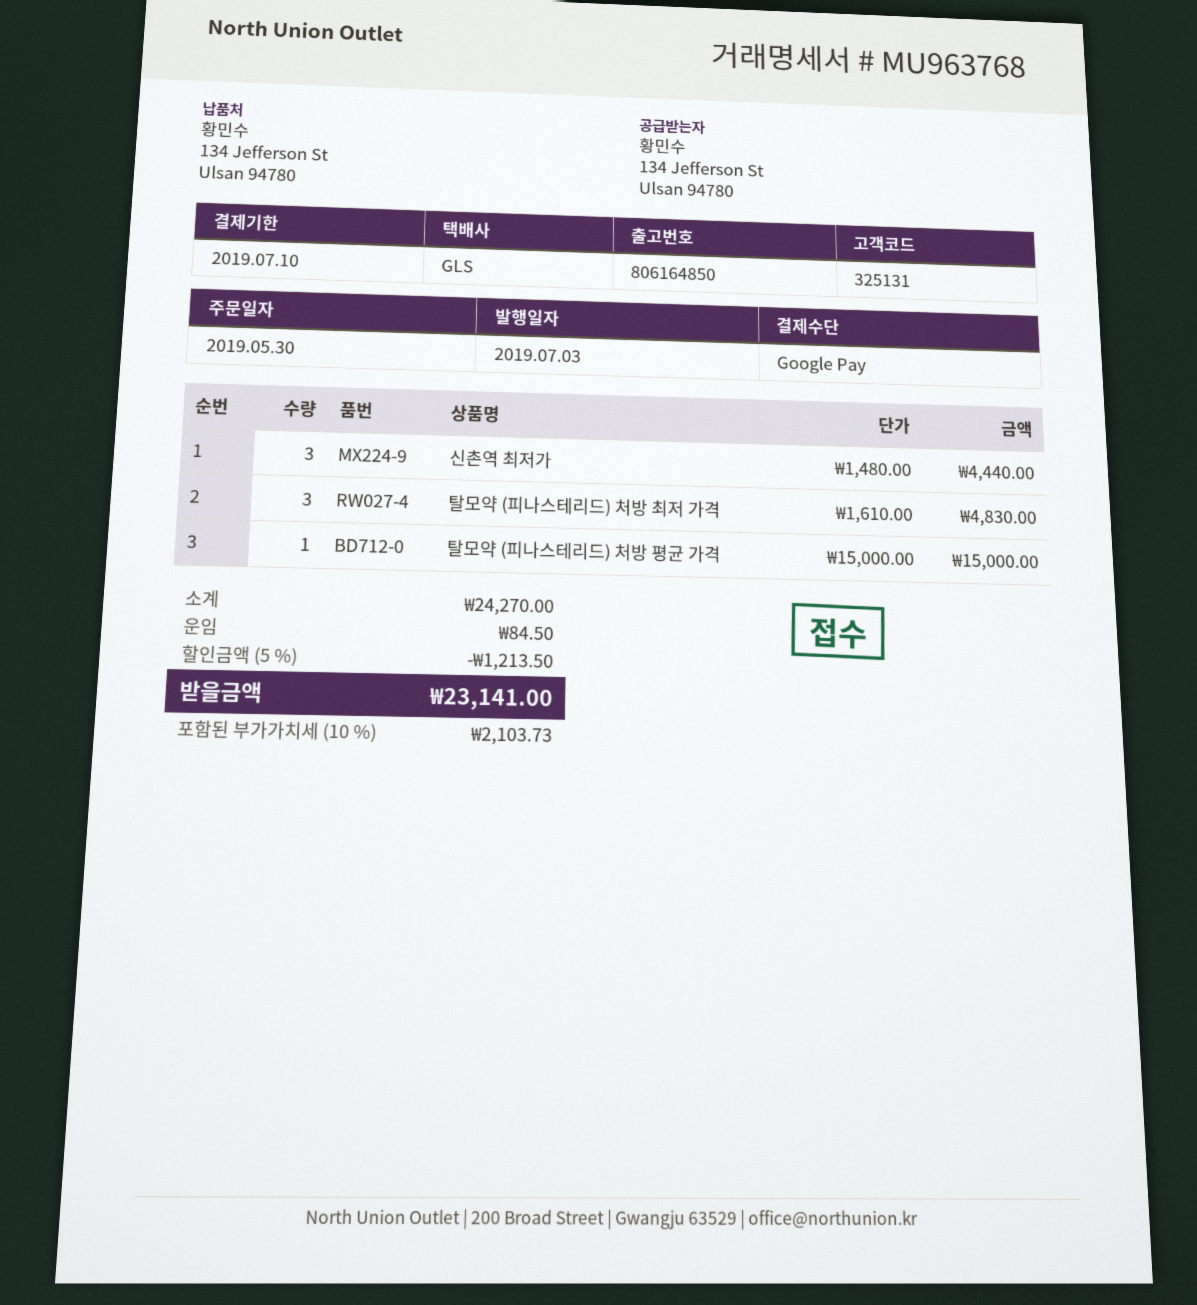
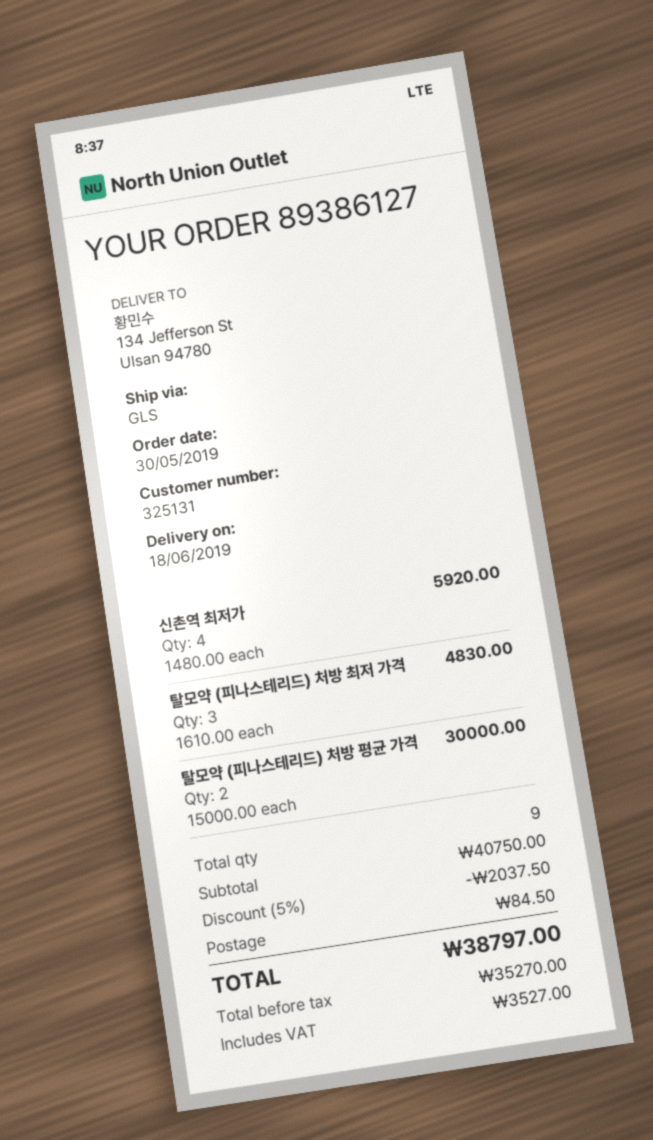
신촌역 최저가: 3 x 1480.00 = 4440.00 -> 4 x 1480.00 = 5920.00
탈모약 (피나스테리드) 처방 평균 가격: 1 x 15000.00 = 15000.00 -> 2 x 15000.00 = 30000.00
subtotal: 24270.00 -> 40750.00
discount: 5% = 1213.50 -> 5% = 2037.50
tax: 2103.73 -> 3527.00
total: 23141.00 -> 38797.00

